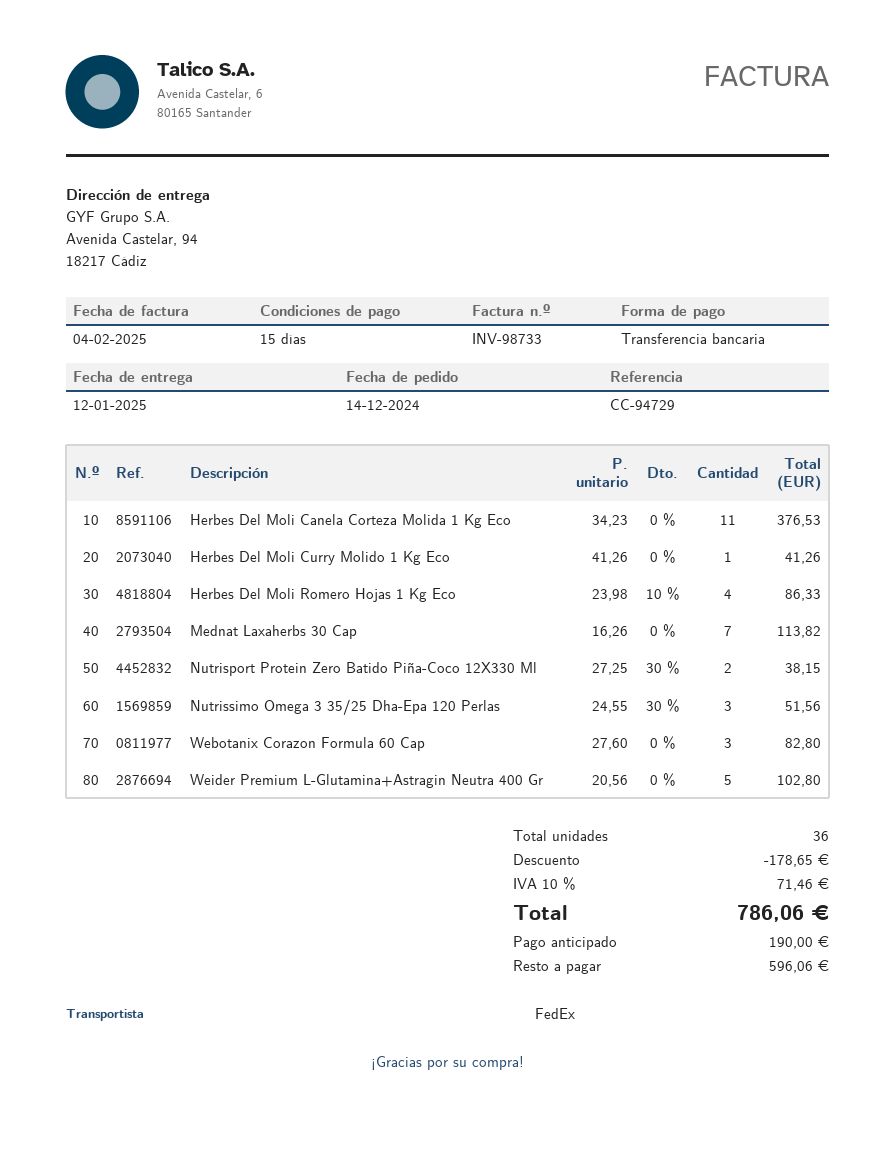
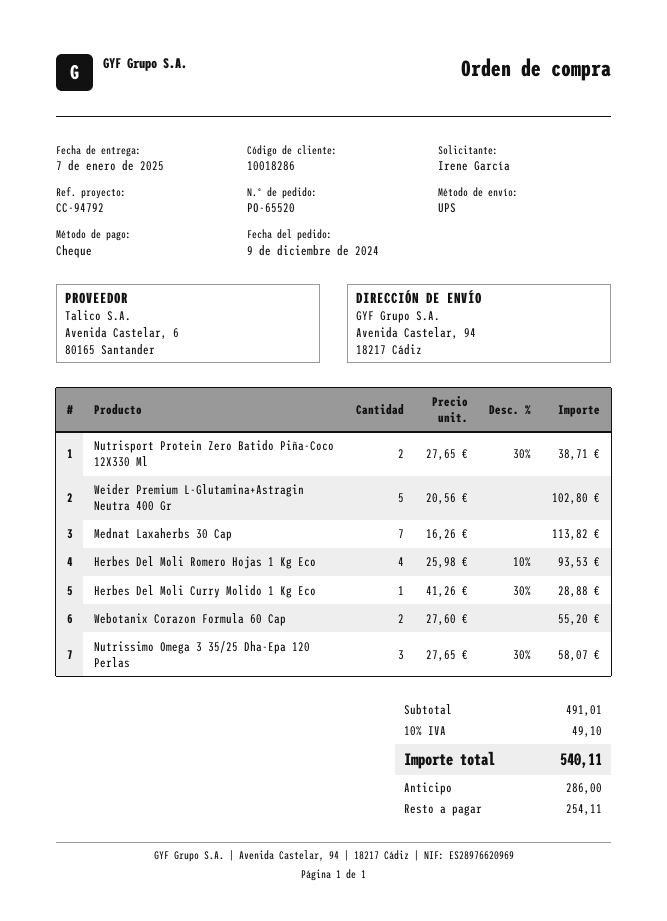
order date: 2024-12-14 -> 2024-12-09
delivery date: 2025-01-12 -> 2025-01-07
reference: CC-94729 -> CC-94792
payment method: bank transfer -> cheque
shipping method: FedEx -> UPS
Herbes Del Moli Canela Corteza Molida 1 Kg Eco: 11 x 34.23 = 376.53 -> none
Herbes Del Moli Curry Molido 1 Kg Eco: 1 x 41.26 = 41.26 -> 1 x 41.26 - 30% = 28.88
Herbes Del Moli Romero Hojas 1 Kg Eco: 4 x 23.98 - 10% = 86.33 -> 4 x 25.98 - 10% = 93.53
Nutrisport Protein Zero Batido Piña-Coco 12X330 Ml: 2 x 27.25 - 30% = 38.15 -> 2 x 27.65 - 30% = 38.71
Nutrissimo Omega 3 35/25 Dha-Epa 120 Perlas: 3 x 24.55 - 30% = 51.56 -> 3 x 27.65 - 30% = 58.07
Webotanix Corazon Formula 60 Cap: 3 x 27.60 = 82.80 -> 2 x 27.60 = 55.20
discount: 178.65 -> none
tax: 10% = 71.46 -> 10% = 49.10
total: 786.06 -> 540.11
deposit: 190.00 -> 286.00
balance: 596.06 -> 254.11

